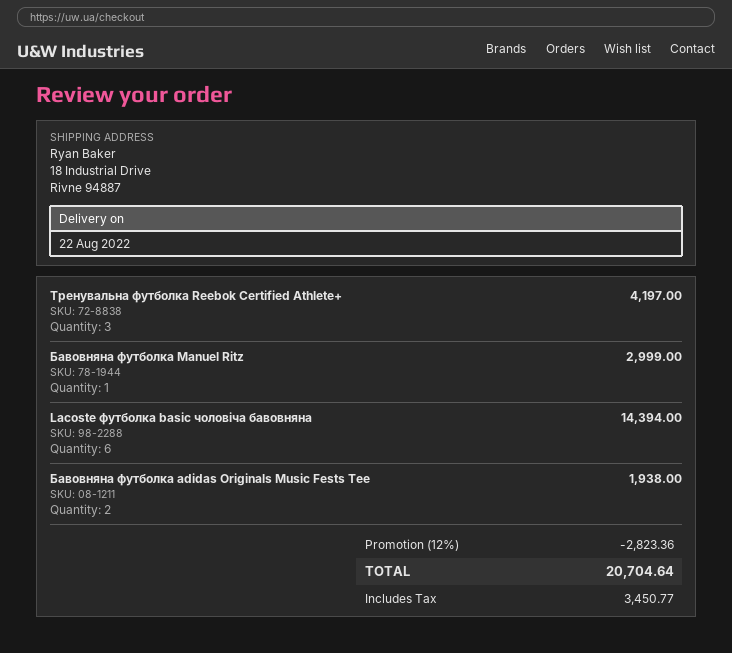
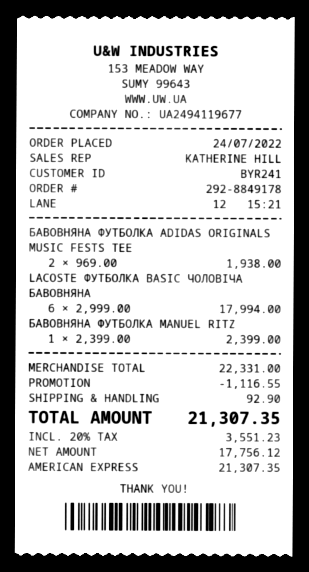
Тренувальна футболка Reebok Certified Athlete+: 3 for 4197.00 -> none
Бавовняна футболка Manuel Ritz: 1 for 2999.00 -> 1 for 2399.00
Lacoste футболка basic чоловіча бавовняна: 6 for 14394.00 -> 6 for 17994.00
discount: 2823.36 -> 1116.55
shipping: none -> 92.90
tax: 3450.77 -> 3551.23
total: 20704.64 -> 21307.35

